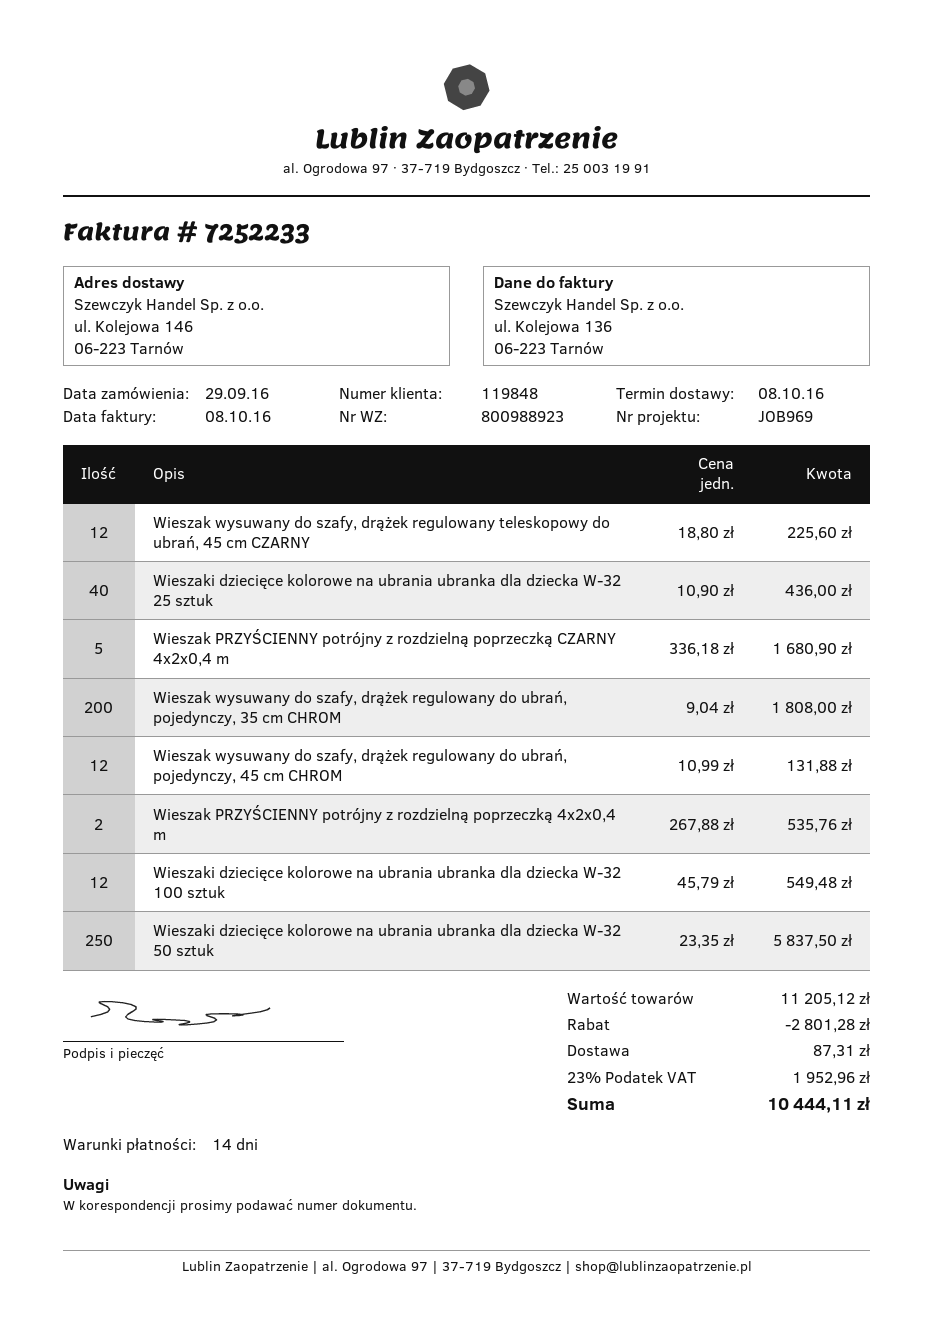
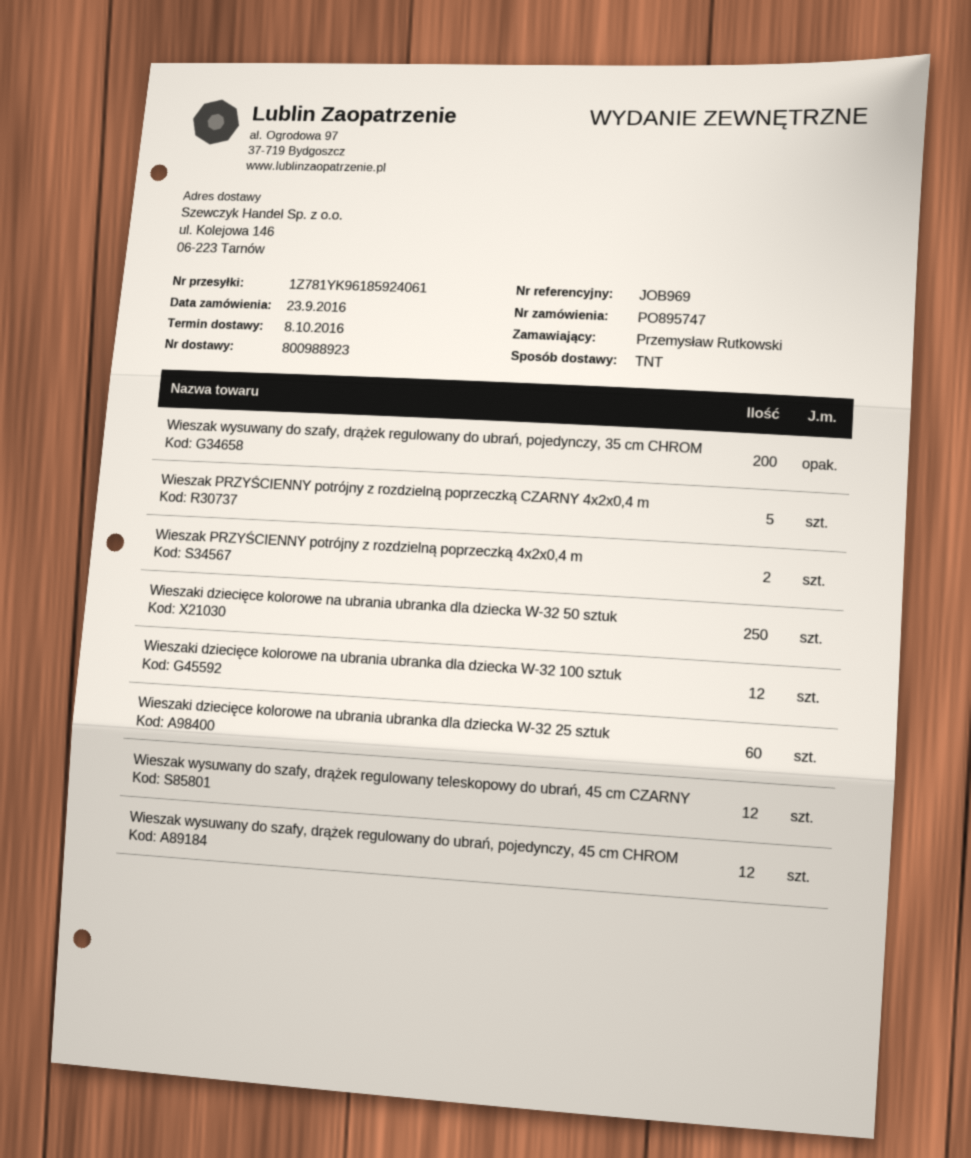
order date: 2016-09-29 -> 2016-09-23
Wieszaki dziecięce kolorowe na ubrania ubranka dla dziecka W-32 25 sztuk: 40 -> 60

